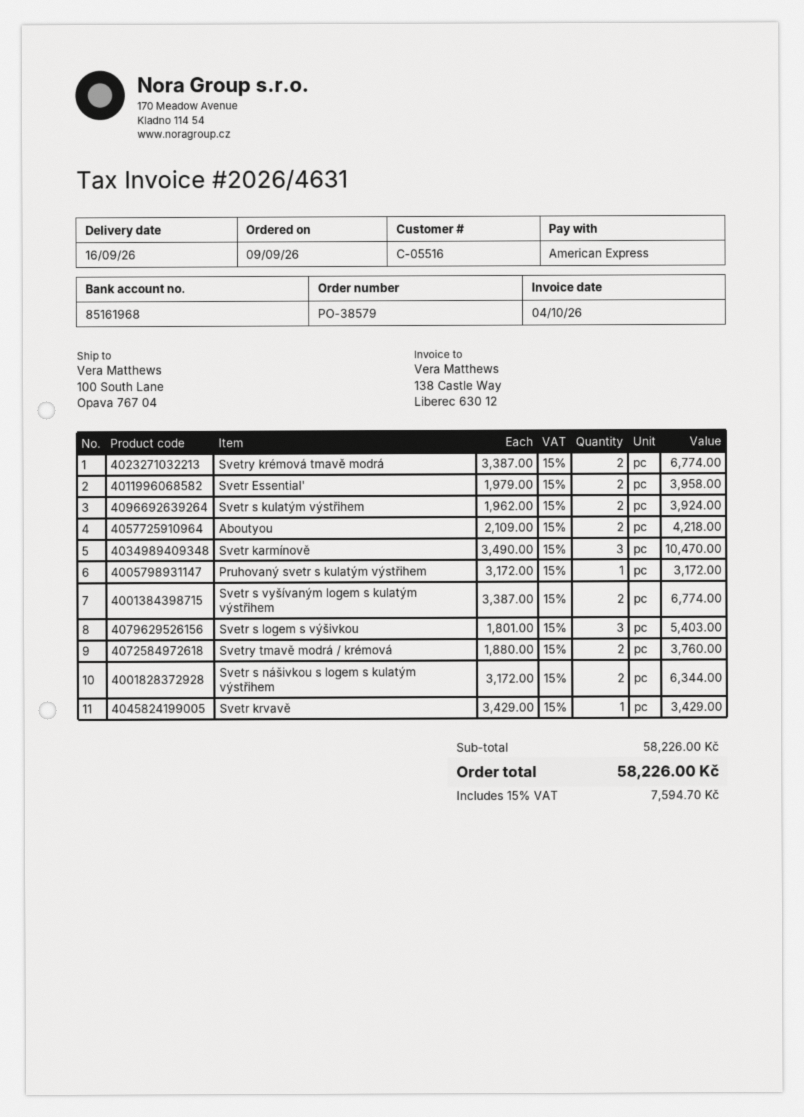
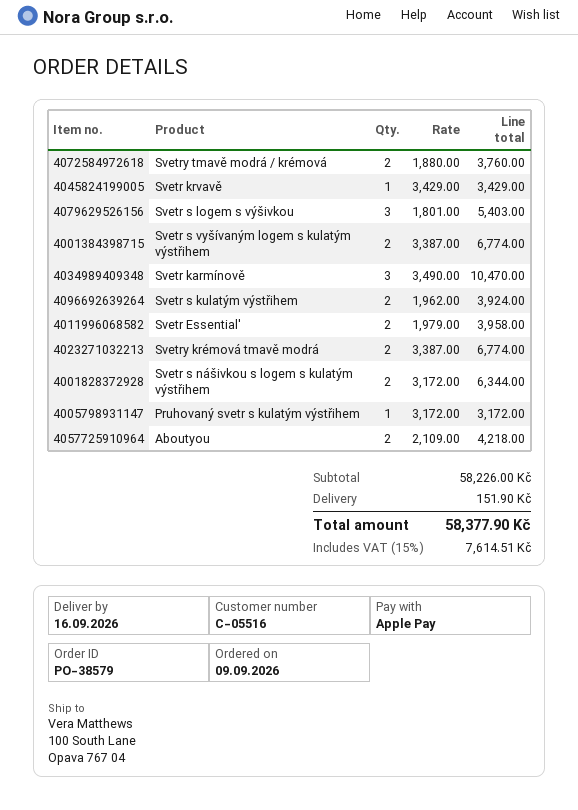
payment method: American Express -> Apple Pay
shipping: none -> 151.90
tax: 15% = 7594.70 -> 15% = 7614.51
total: 58226.00 -> 58377.90

